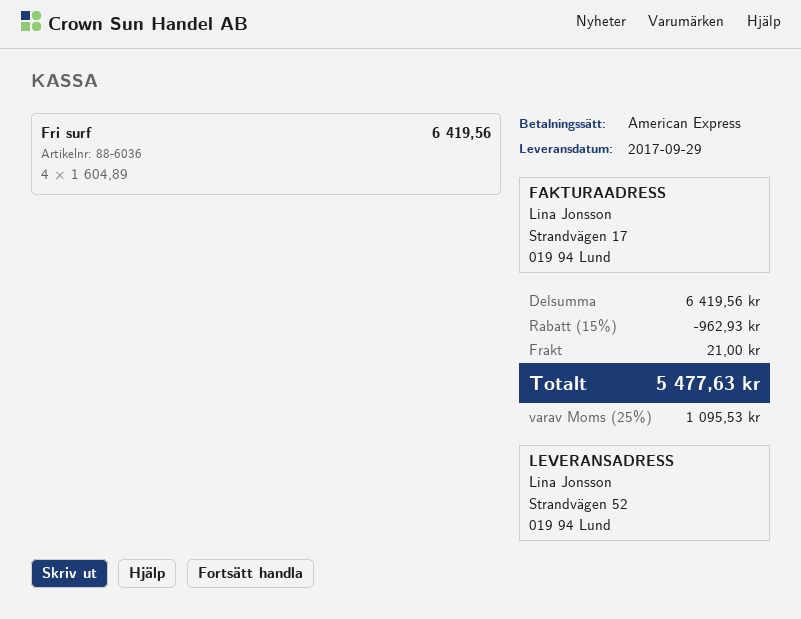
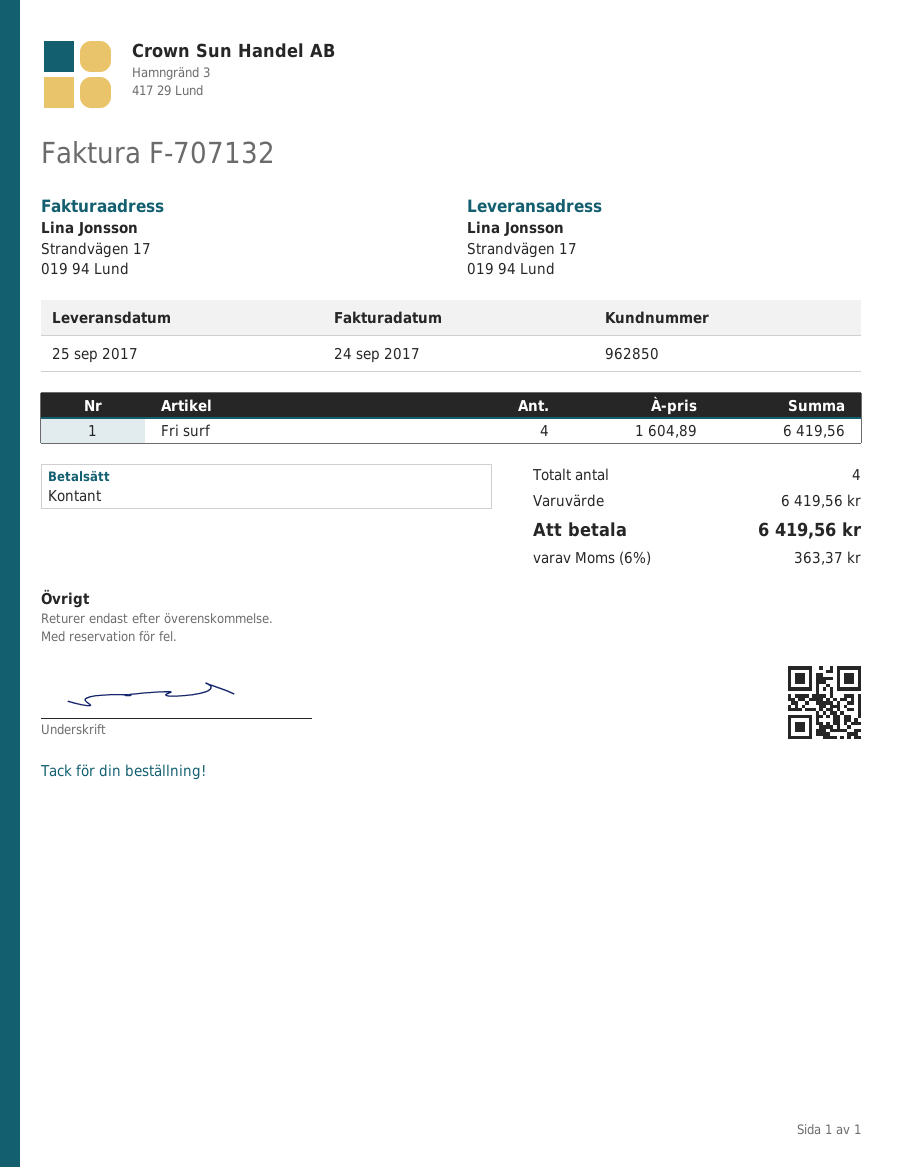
delivery date: 2017-09-29 -> 2017-09-25
payment method: American Express -> cash
ship to: Strandvägen 52, 019 94 Lund -> Strandvägen 17, 019 94 Lund
discount: 15% = 962.93 -> none
shipping: 21.00 -> none
tax: 25% = 1095.53 -> 6% = 363.37
total: 5477.63 -> 6419.56

